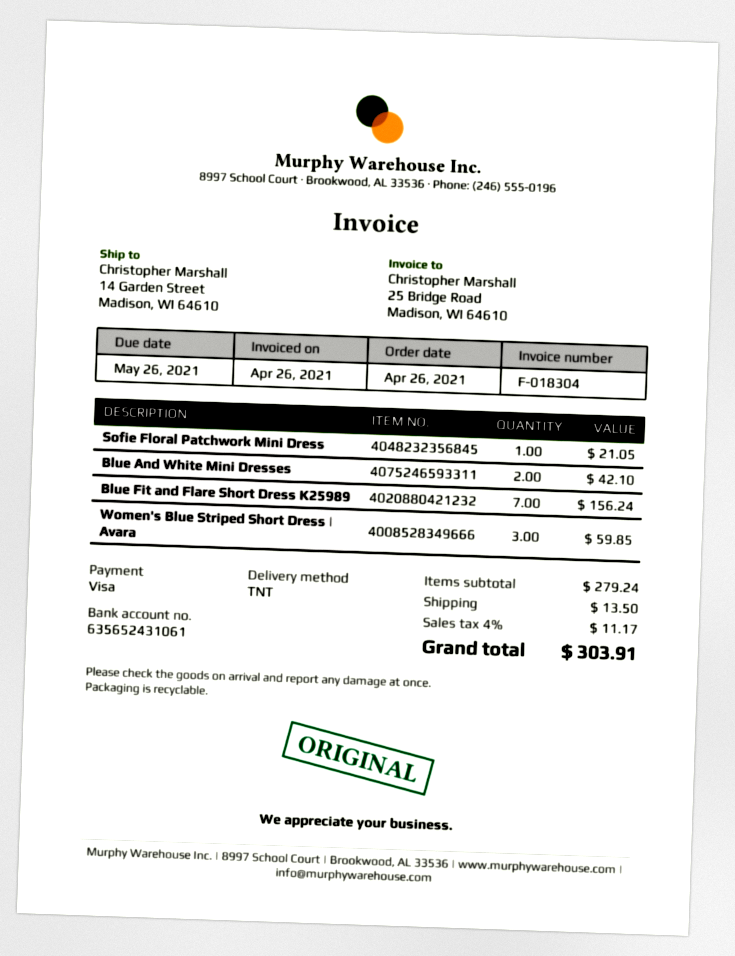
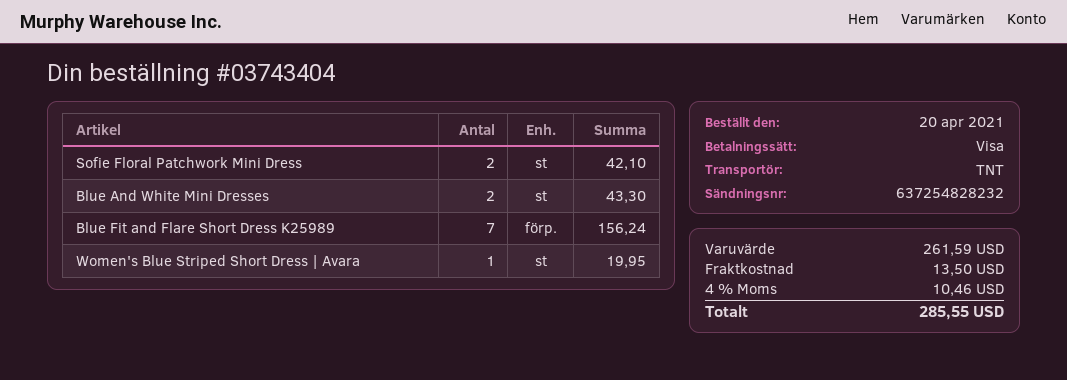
order date: 2021-04-26 -> 2021-04-20
Sofie Floral Patchwork Mini Dress: 1 for 21.05 -> 2 for 42.10
Blue And White Mini Dresses: 2 for 42.10 -> 2 for 43.30
Women's Blue Striped Short Dress | Avara: 3 for 59.85 -> 1 for 19.95
subtotal: 279.24 -> 261.59
tax: 4% = 11.17 -> 4% = 10.46
total: 303.91 -> 285.55

